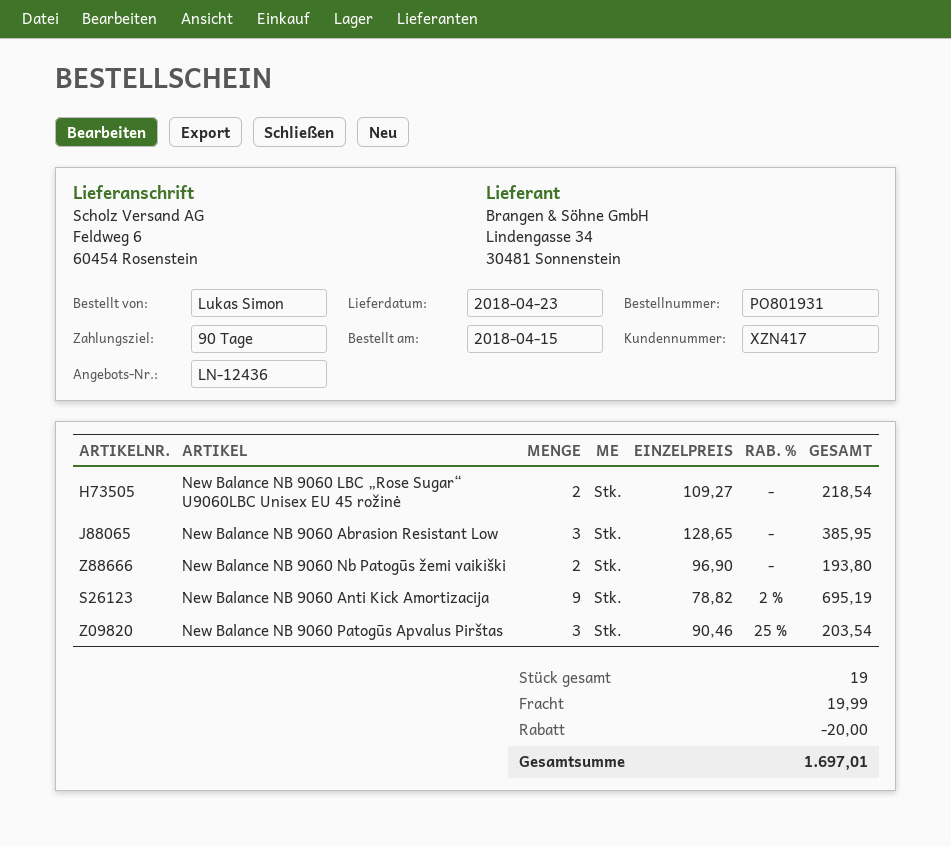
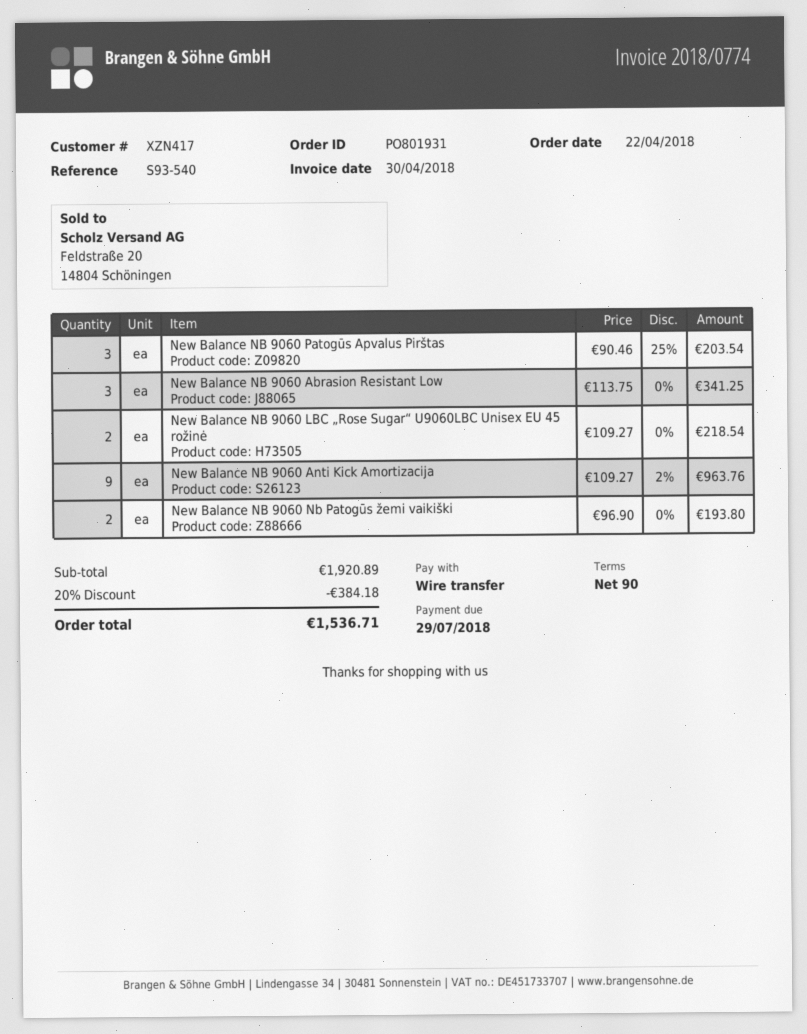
order date: 2018-04-15 -> 2018-04-22
New Balance NB 9060 Abrasion Resistant Low: 3 x 128.65 = 385.95 -> 3 x 113.75 = 341.25
New Balance NB 9060 Anti Kick Amortizacija: 9 x 78.82 - 2% = 695.19 -> 9 x 109.27 - 2% = 963.76
discount: 20.00 -> 384.18
shipping: 19.99 -> none
total: 1697.01 -> 1536.71

